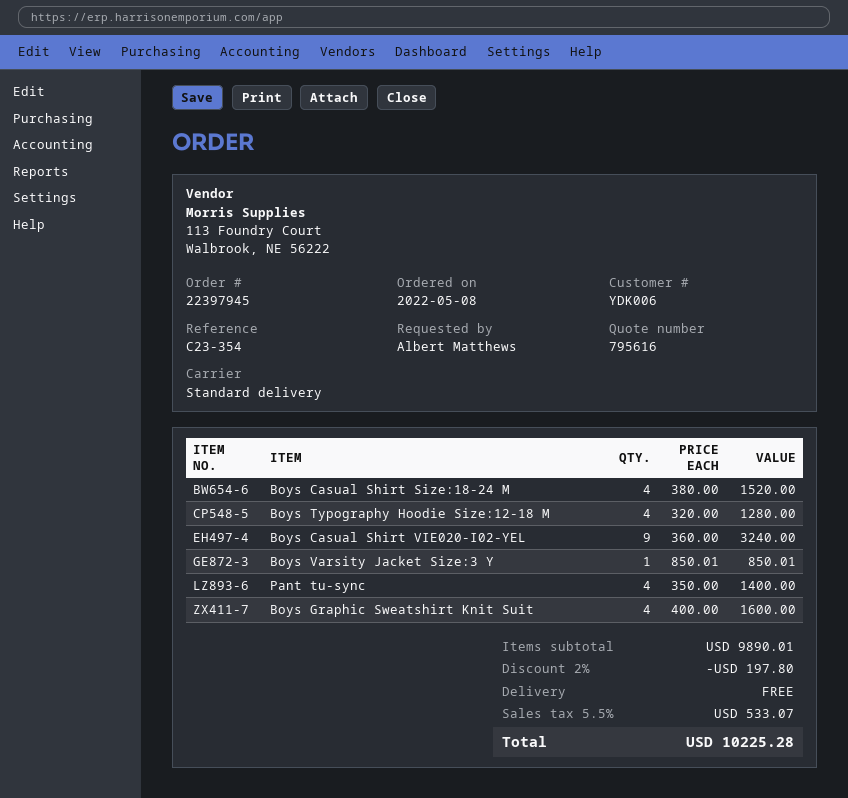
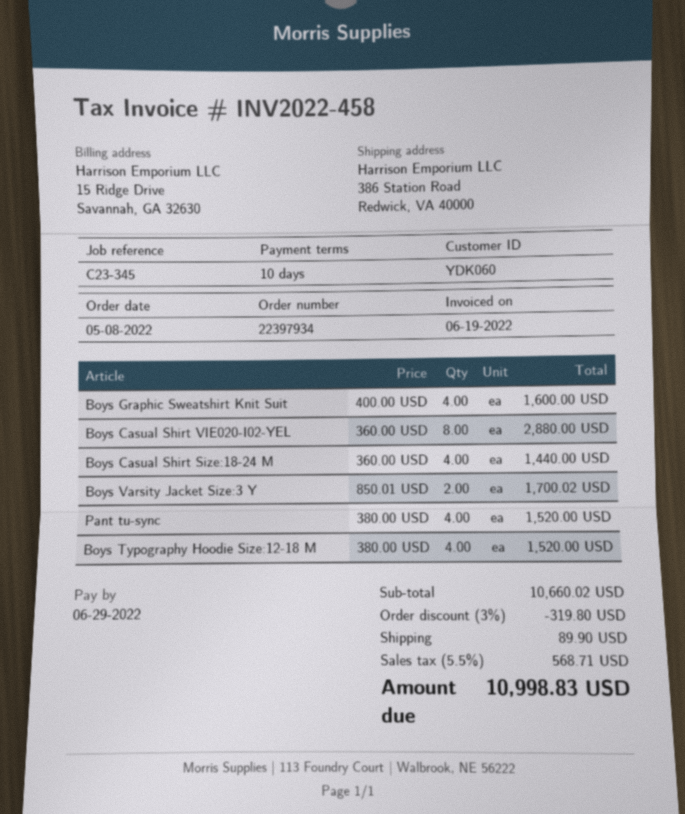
order number: 22397945 -> 22397934
customer number: YDK006 -> YDK060
reference: C23-354 -> C23-345
Boys Casual Shirt Size:18-24 M: 4 x 380.00 = 1520.00 -> 4 x 360.00 = 1440.00
Boys Typography Hoodie Size:12-18 M: 4 x 320.00 = 1280.00 -> 4 x 380.00 = 1520.00
Boys Casual Shirt VIE020-I02-YEL: 9 x 360.00 = 3240.00 -> 8 x 360.00 = 2880.00
Boys Varsity Jacket Size:3 Y: 1 x 850.01 = 850.01 -> 2 x 850.01 = 1700.02
Pant tu-sync: 4 x 350.00 = 1400.00 -> 4 x 380.00 = 1520.00
subtotal: 9890.01 -> 10660.02
discount: 2% = 197.80 -> 3% = 319.80
shipping: 0.00 -> 89.90
tax: 5.5% = 533.07 -> 5.5% = 568.71
total: 10225.28 -> 10998.83

